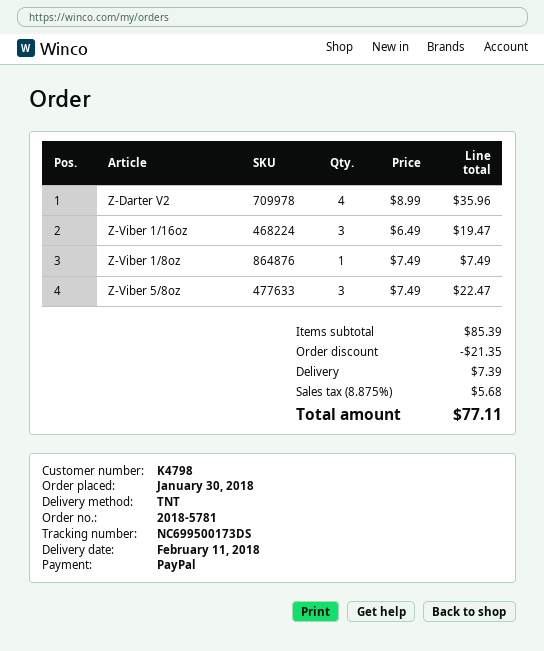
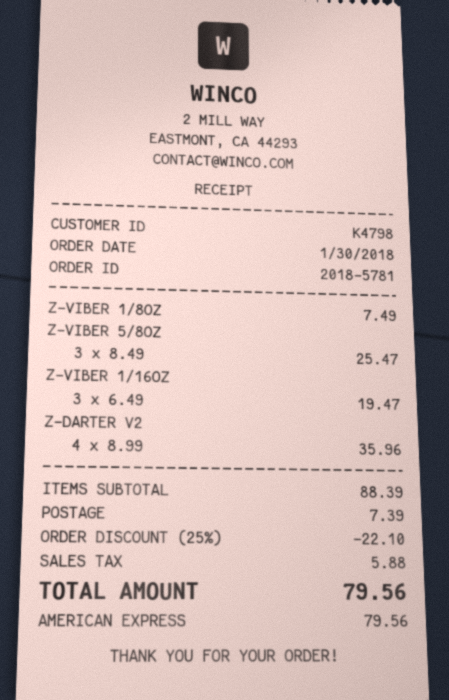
payment method: PayPal -> American Express
Z-Viber 5/8oz: 3 x 7.49 = 22.47 -> 3 x 8.49 = 25.47
subtotal: 85.39 -> 88.39
discount: 21.35 -> 22.10
tax: 5.68 -> 5.88
total: 77.11 -> 79.56

